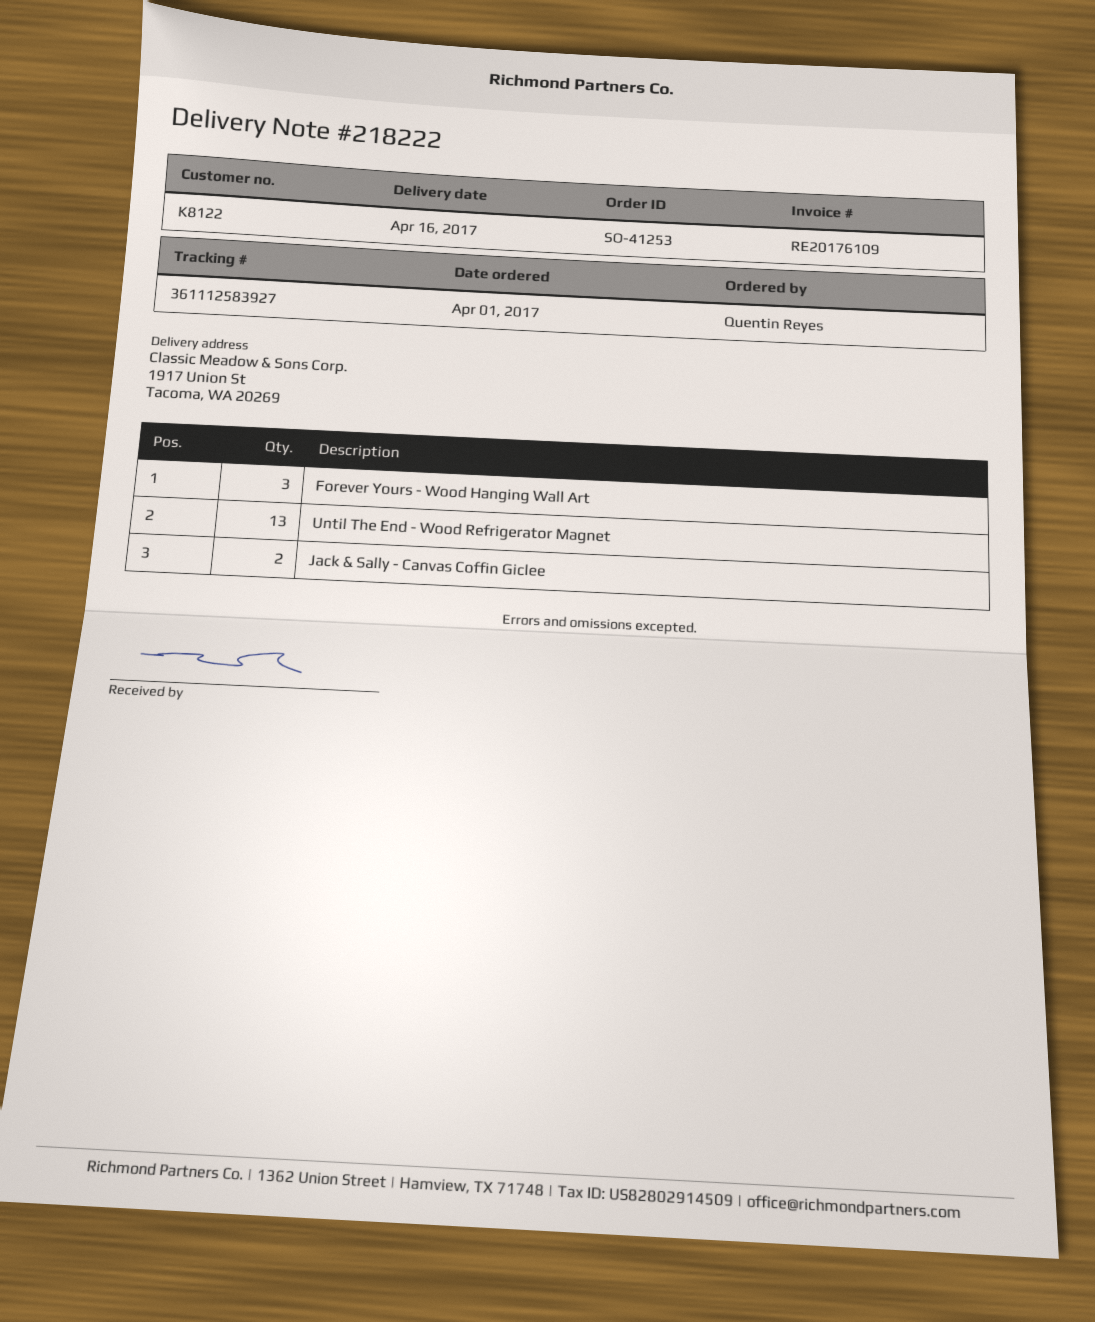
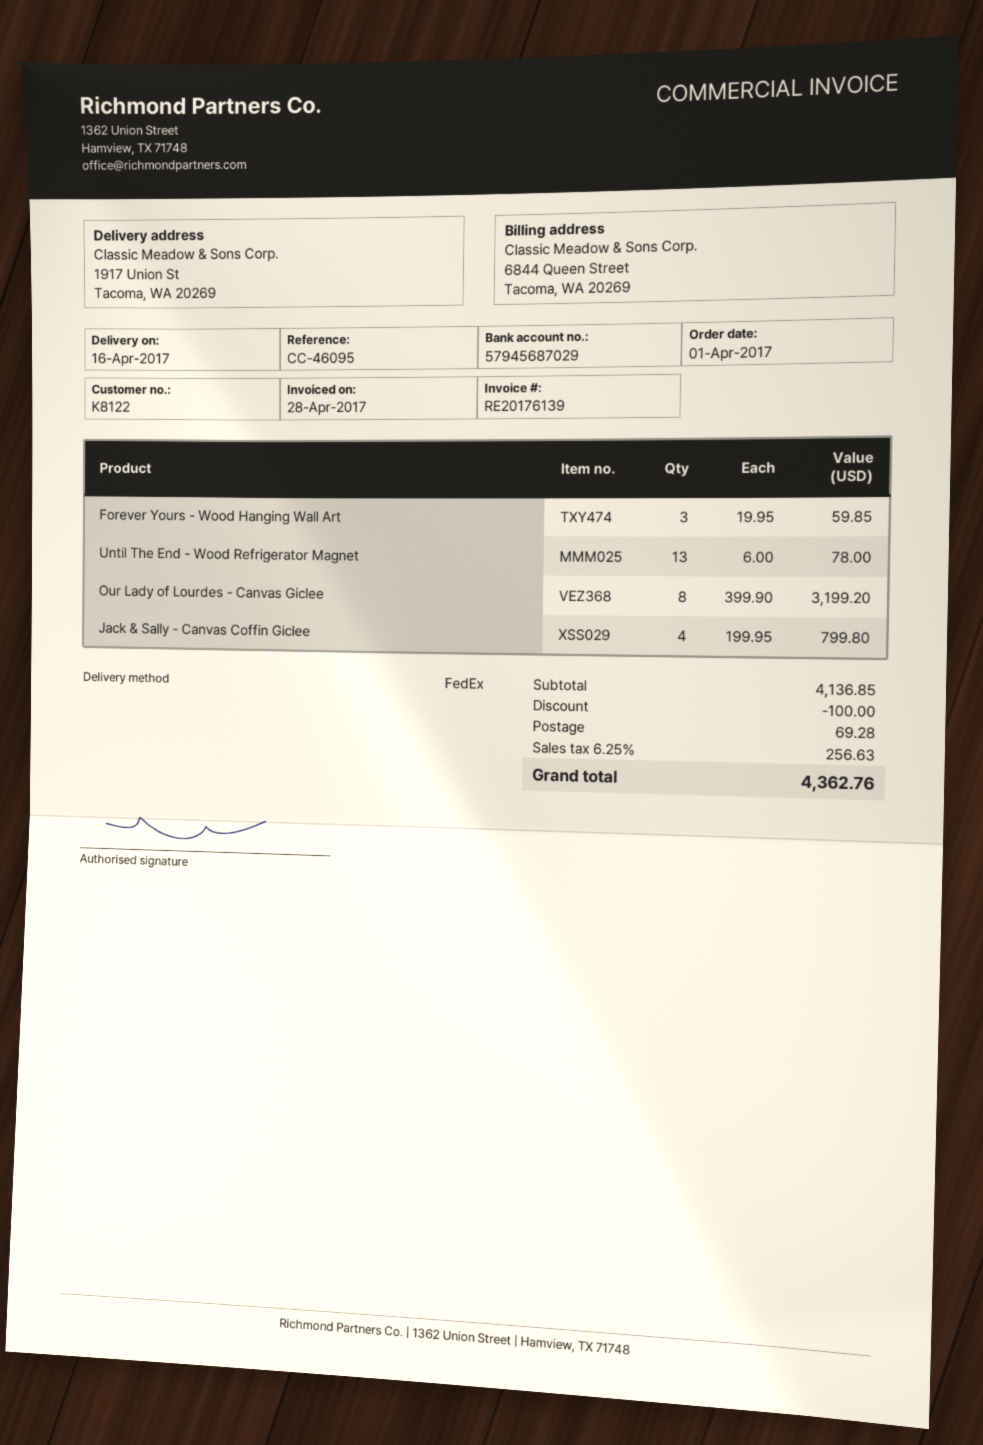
invoice number: RE20176109 -> RE20176139
Jack & Sally - Canvas Coffin Giclee: 2 -> 4
Our Lady of Lourdes - Canvas Giclee: none -> 8

